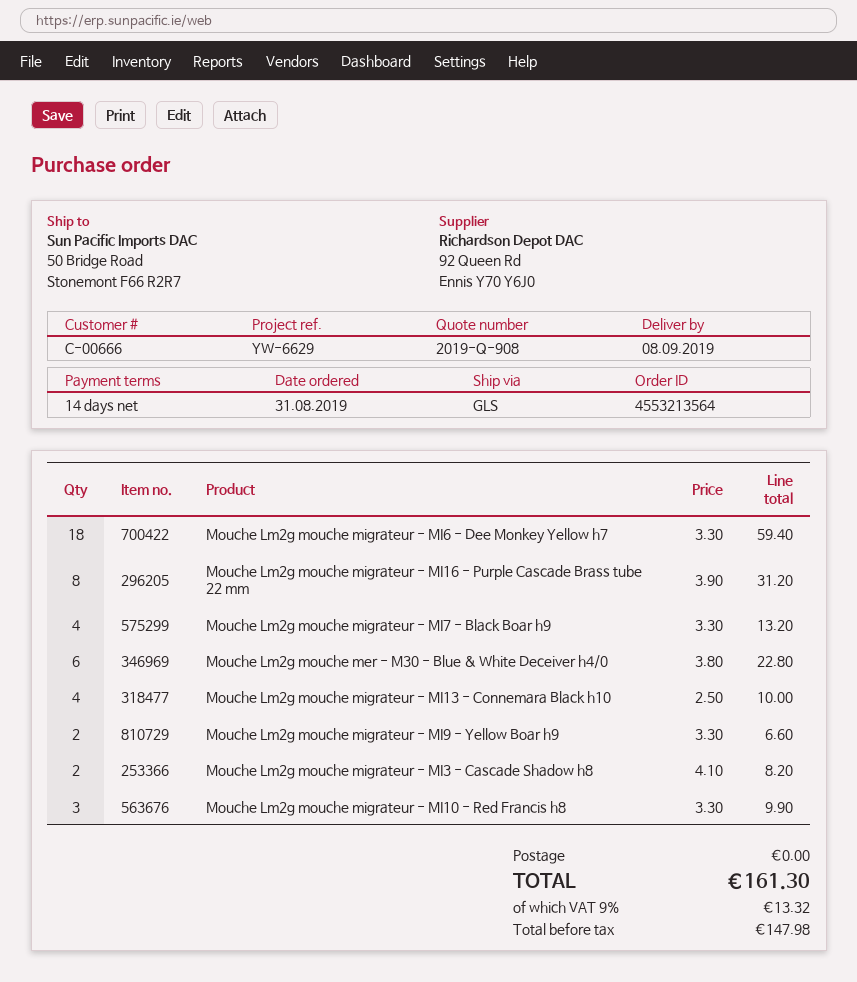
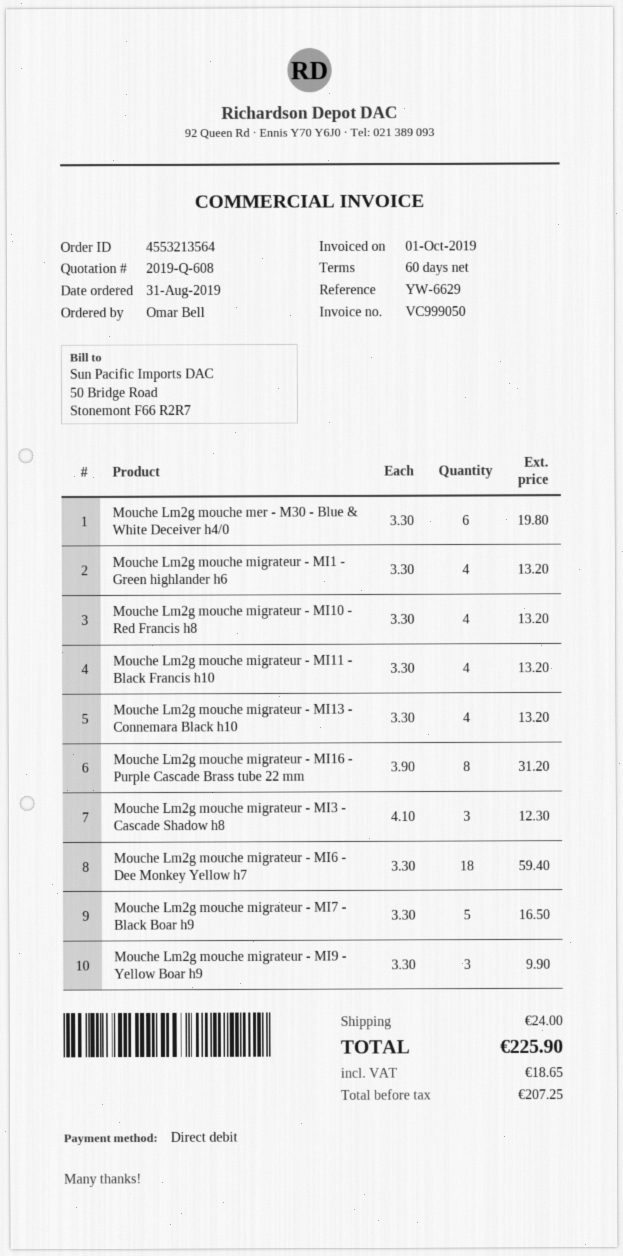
quote number: 2019-Q-908 -> 2019-Q-608
payment terms: 14 days -> 60 days
Mouche Lm2g mouche migrateur - MI7 - Black Boar h9: 4 x 3.30 = 13.20 -> 5 x 3.30 = 16.50
Mouche Lm2g mouche mer - M30 - Blue & White Deceiver h4/0: 6 x 3.80 = 22.80 -> 6 x 3.30 = 19.80
Mouche Lm2g mouche migrateur - MI13 - Connemara Black h10: 4 x 2.50 = 10.00 -> 4 x 3.30 = 13.20
Mouche Lm2g mouche migrateur - MI9 - Yellow Boar h9: 2 x 3.30 = 6.60 -> 3 x 3.30 = 9.90
Mouche Lm2g mouche migrateur - MI3 - Cascade Shadow h8: 2 x 4.10 = 8.20 -> 3 x 4.10 = 12.30
Mouche Lm2g mouche migrateur - MI10 - Red Francis h8: 3 x 3.30 = 9.90 -> 4 x 3.30 = 13.20
Mouche Lm2g mouche migrateur - MI1 - Green highlander h6: none -> 4 x 3.30 = 13.20
Mouche Lm2g mouche migrateur - MI11 - Black Francis h10: none -> 4 x 3.30 = 13.20
shipping: 0.00 -> 24.00
net: 147.98 -> 207.25
tax: 13.32 -> 18.65
total: 161.30 -> 225.90

